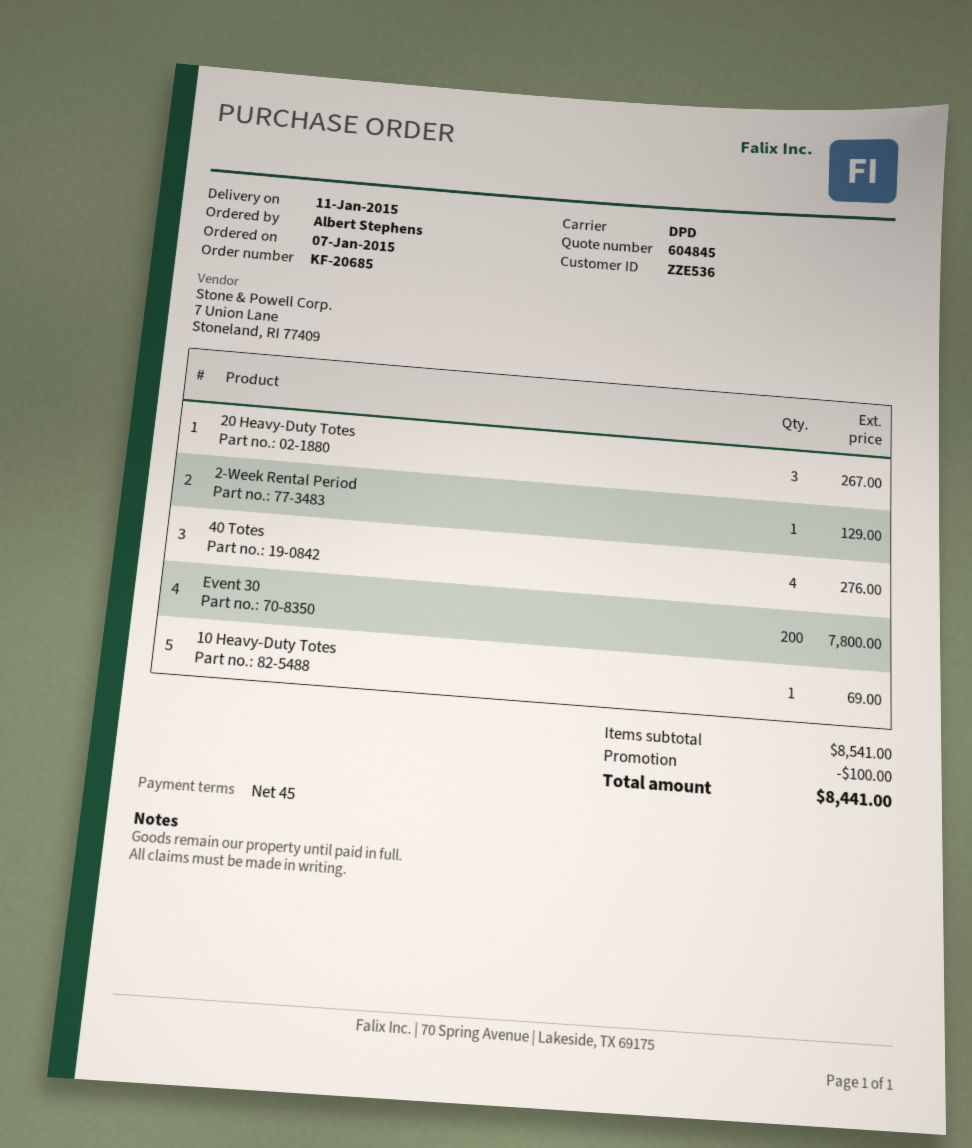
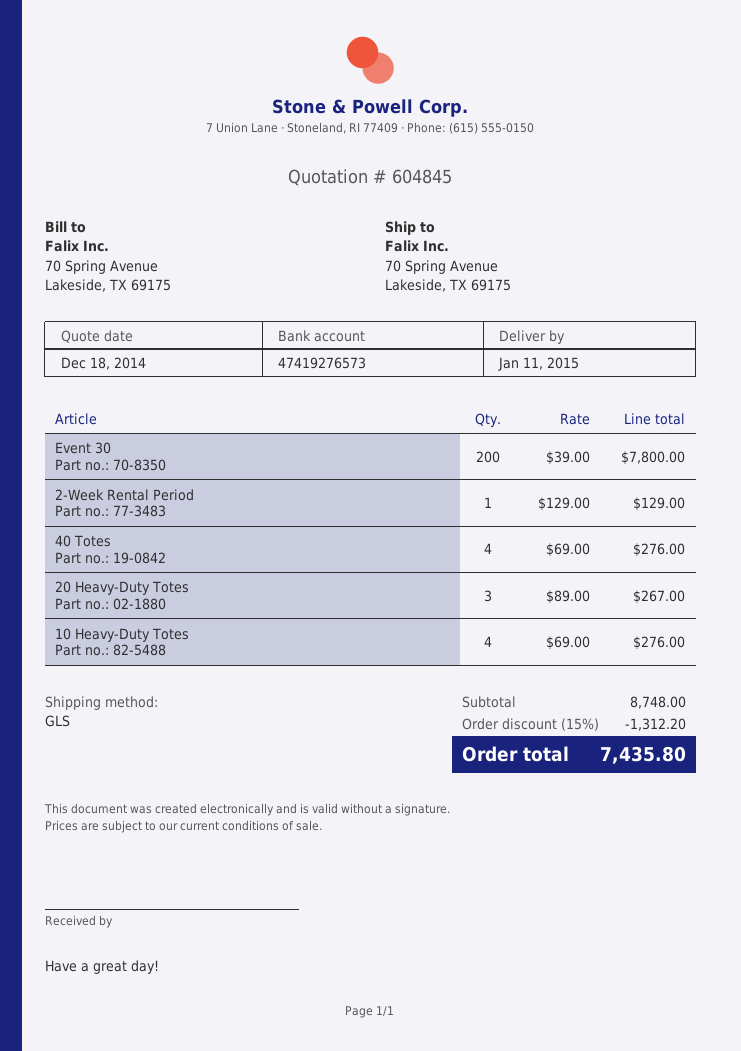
shipping method: DPD -> GLS
10 Heavy-Duty Totes: 1 for 69.00 -> 4 for 276.00
subtotal: 8541.00 -> 8748.00
discount: 100.00 -> 1312.20
total: 8441.00 -> 7435.80

